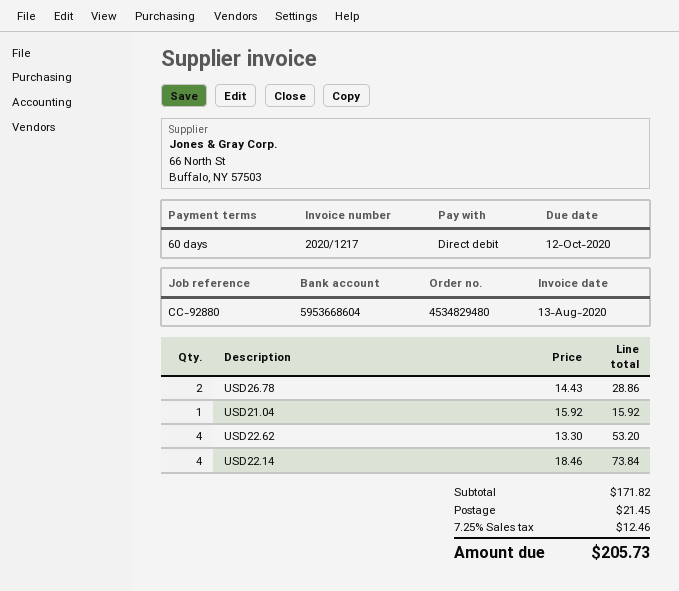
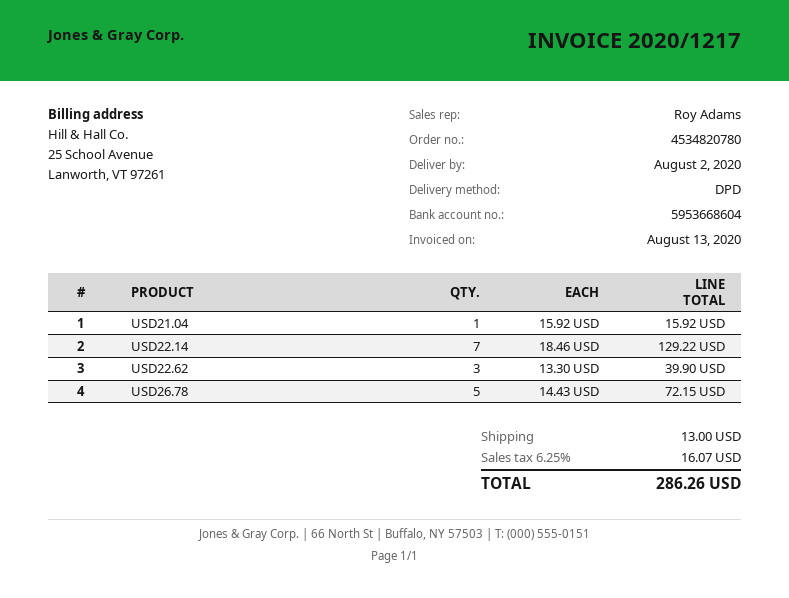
order number: 4534829480 -> 4534820780
USD26.78: 2 x 14.43 = 28.86 -> 5 x 14.43 = 72.15
USD22.62: 4 x 13.30 = 53.20 -> 3 x 13.30 = 39.90
USD22.14: 4 x 18.46 = 73.84 -> 7 x 18.46 = 129.22
shipping: 21.45 -> 13.00
tax: 7.25% = 12.46 -> 6.25% = 16.07
total: 205.73 -> 286.26

